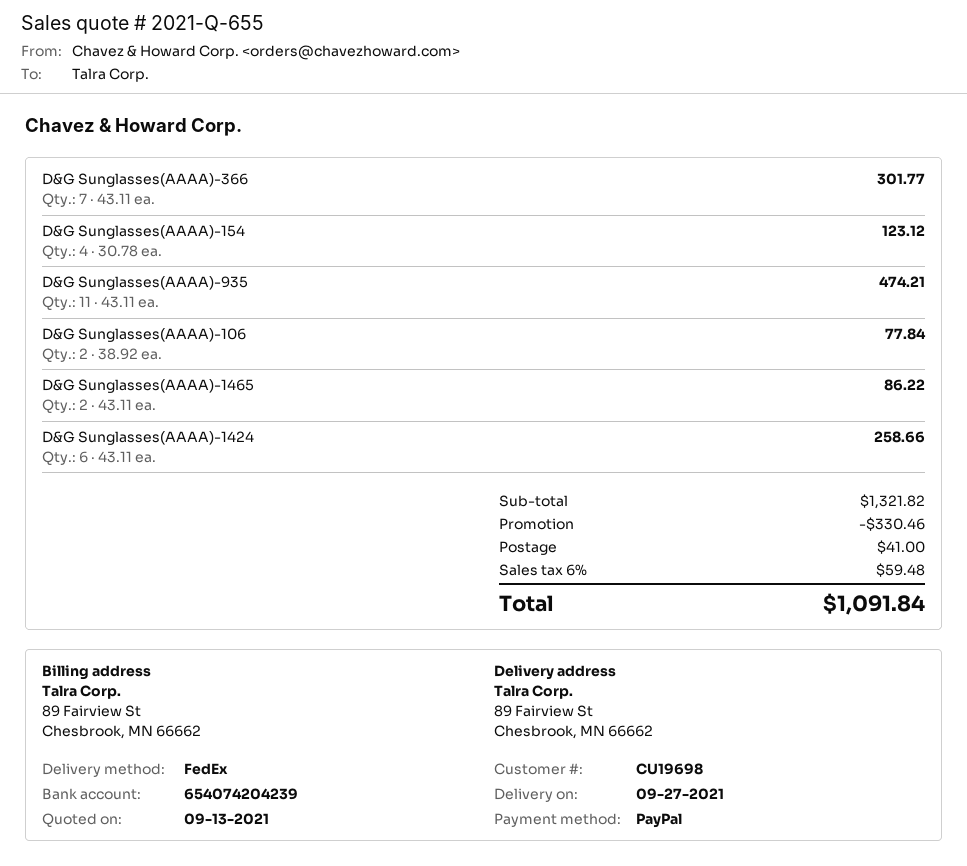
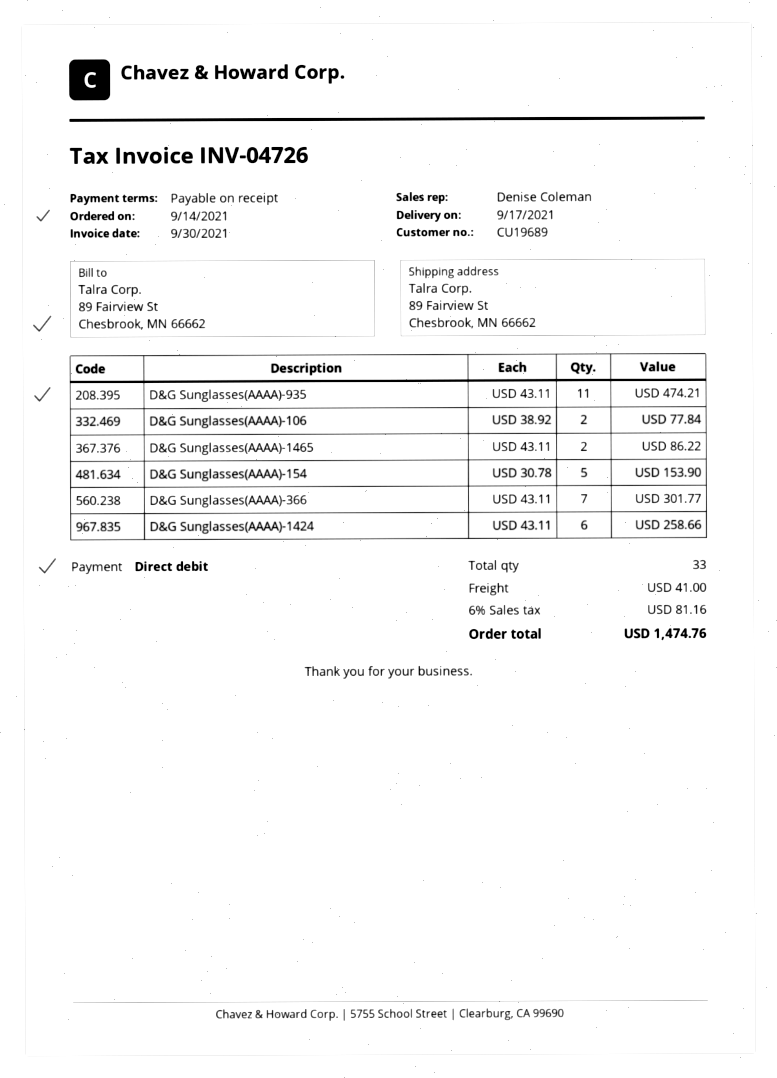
delivery date: 2021-09-27 -> 2021-09-17
customer number: CU19698 -> CU19689
payment method: PayPal -> direct debit
D&G Sunglasses(AAAA)-154: 4 x 30.78 = 123.12 -> 5 x 30.78 = 153.90
discount: 330.46 -> none
tax: 6% = 59.48 -> 6% = 81.16
total: 1091.84 -> 1474.76

